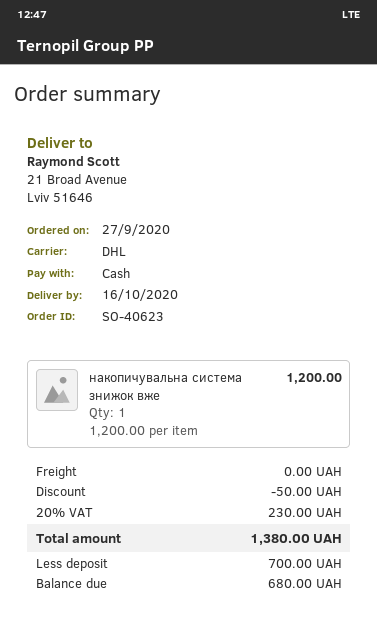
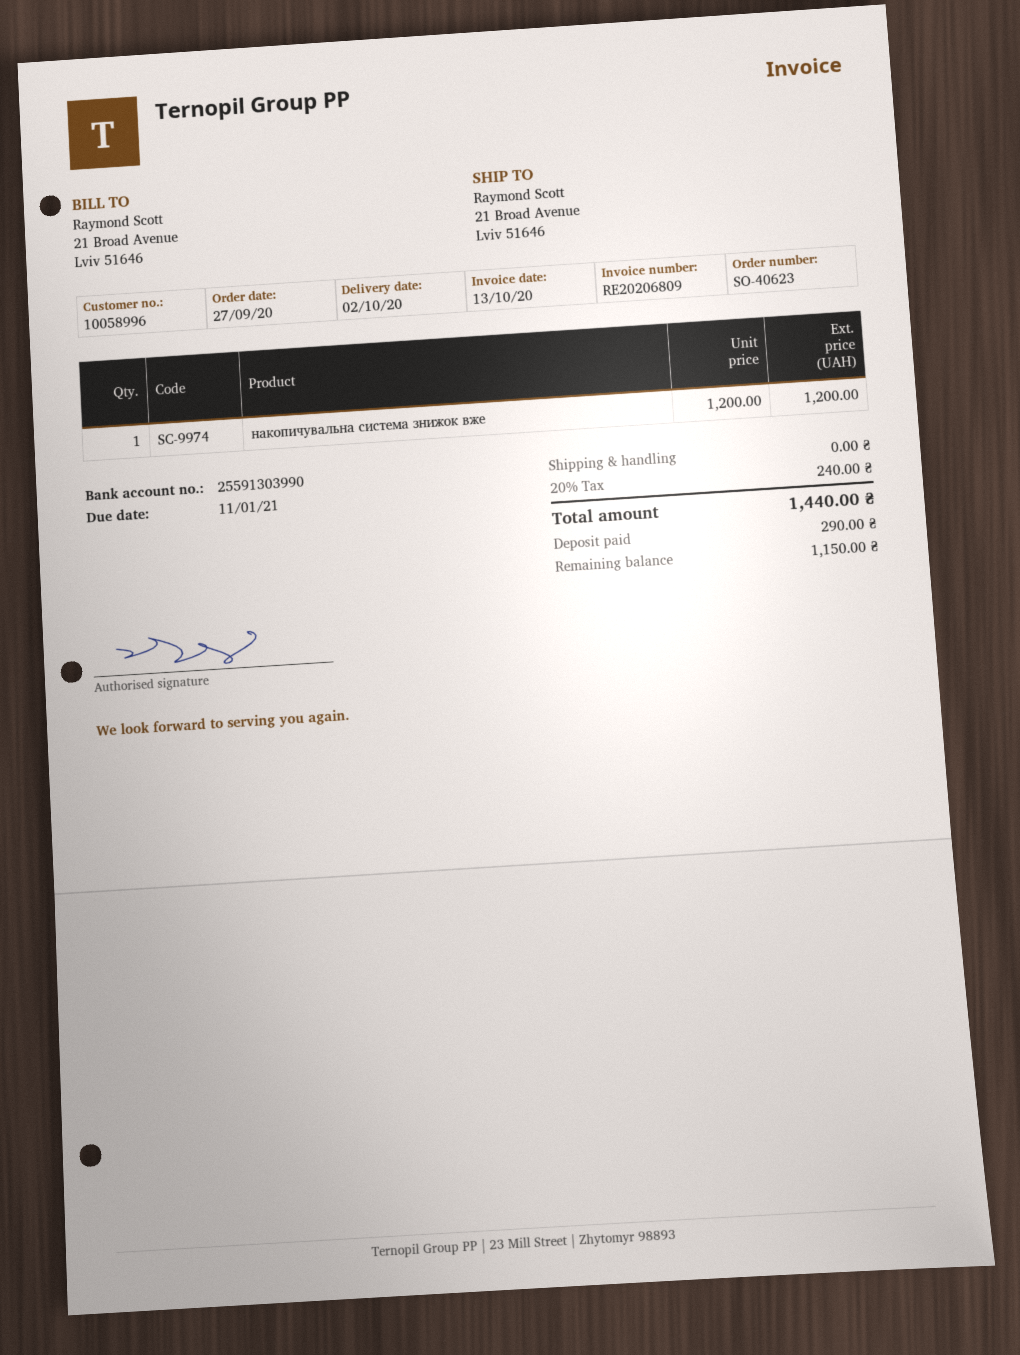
delivery date: 2020-10-16 -> 2020-10-02
discount: 50.00 -> none
tax: 20% = 230.00 -> 20% = 240.00
total: 1380.00 -> 1440.00
deposit: 700.00 -> 290.00
balance: 680.00 -> 1150.00

